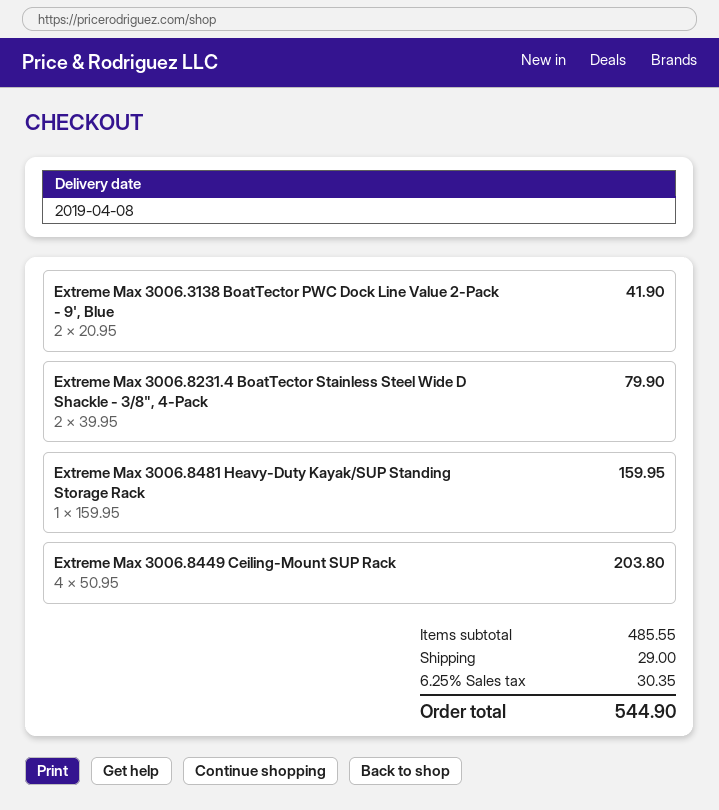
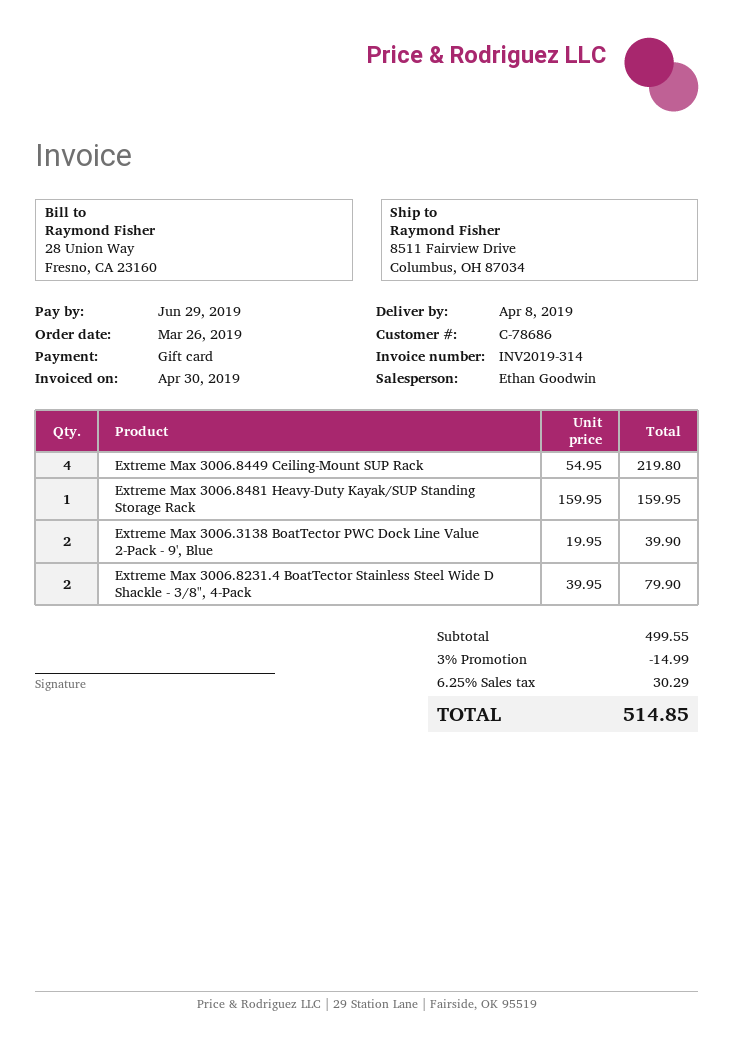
Extreme Max 3006.3138 BoatTector PWC Dock Line Value 2-Pack - 9', Blue: 2 x 20.95 = 41.90 -> 2 x 19.95 = 39.90
Extreme Max 3006.8449 Ceiling-Mount SUP Rack: 4 x 50.95 = 203.80 -> 4 x 54.95 = 219.80
subtotal: 485.55 -> 499.55
discount: none -> 3% = 14.99
shipping: 29.00 -> none
tax: 6.25% = 30.35 -> 6.25% = 30.29
total: 544.90 -> 514.85

